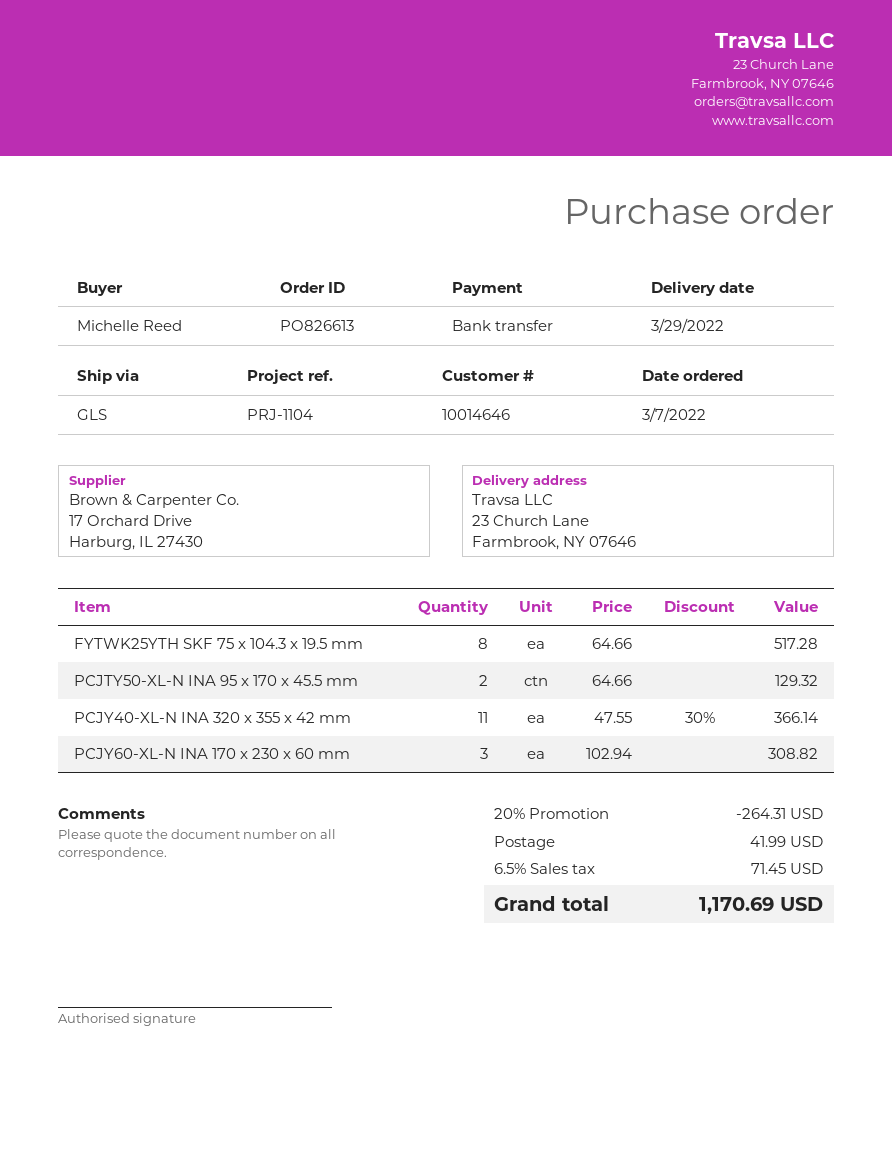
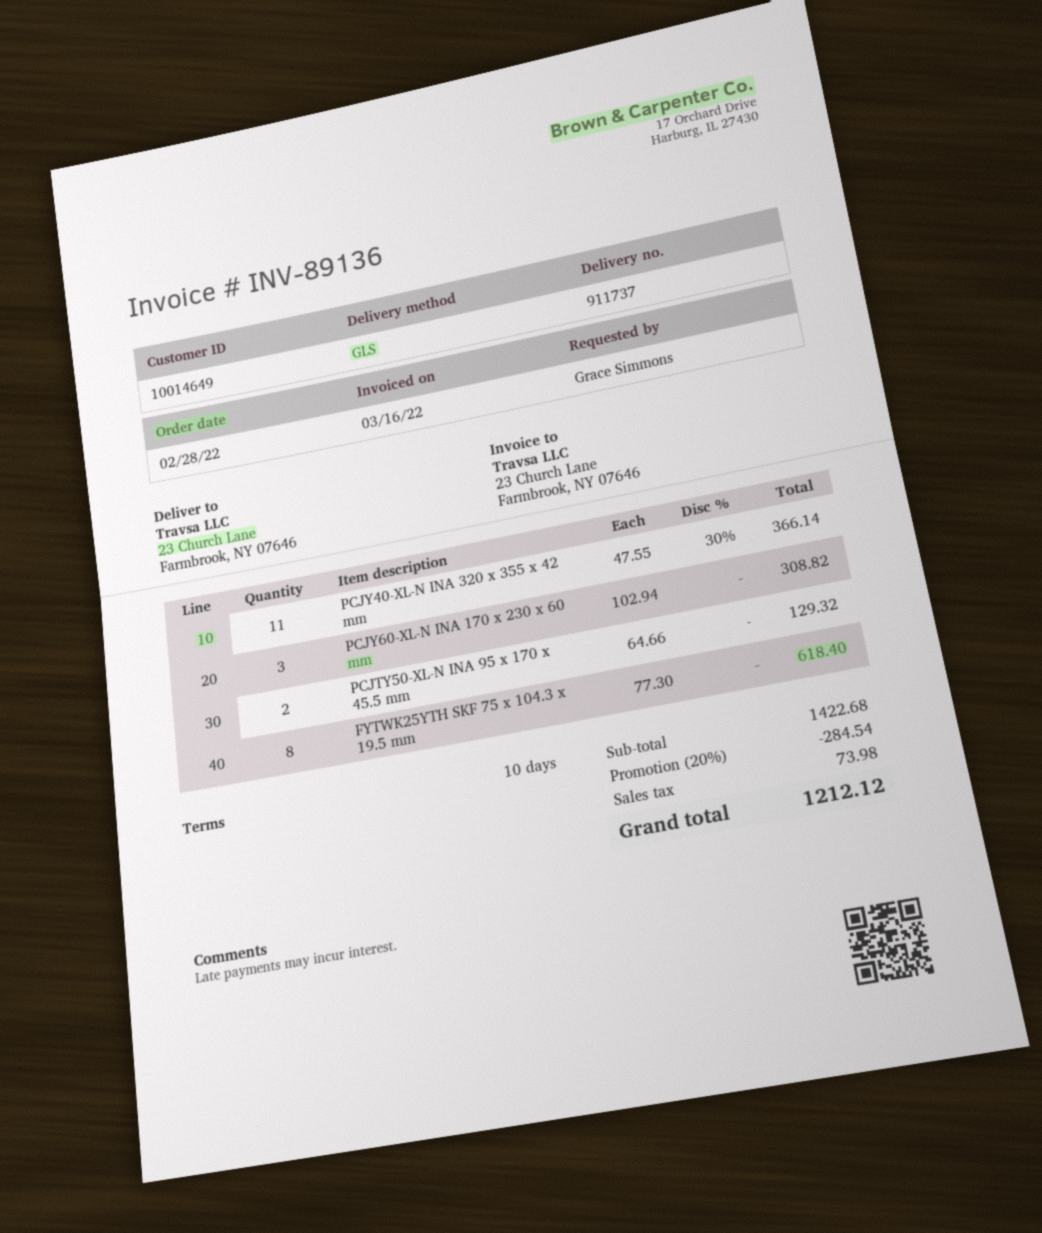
order date: 2022-03-07 -> 2022-02-28
customer number: 10014646 -> 10014649
ordered by: Michelle Reed -> Grace Simmons
FYTWK25YTH SKF 75 x 104.3 x 19.5 mm: 8 x 64.66 = 517.28 -> 8 x 77.30 = 618.40
discount: 20% = 264.31 -> 20% = 284.54
shipping: 41.99 -> none
tax: 71.45 -> 73.98
total: 1170.69 -> 1212.12

